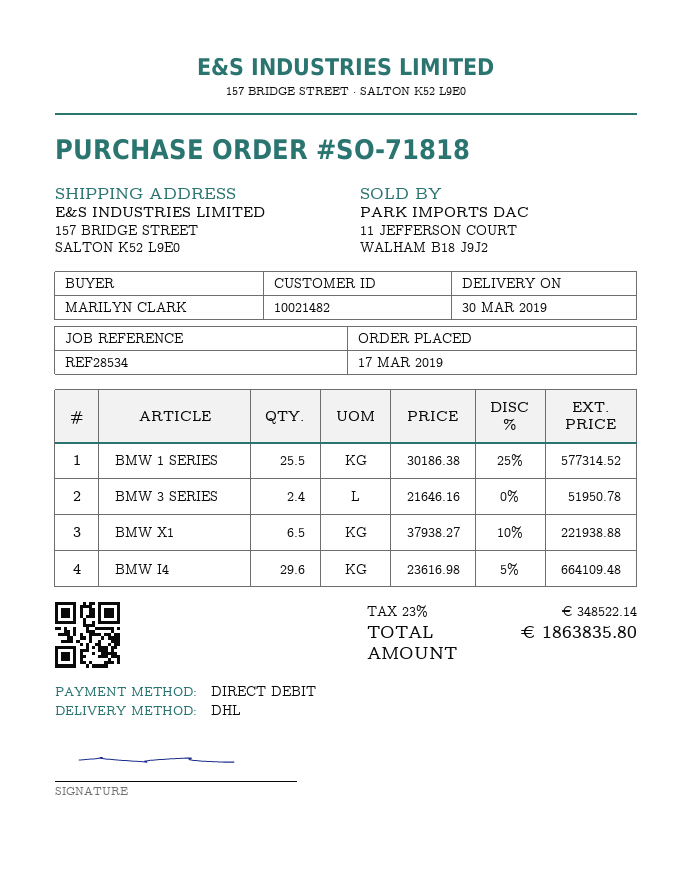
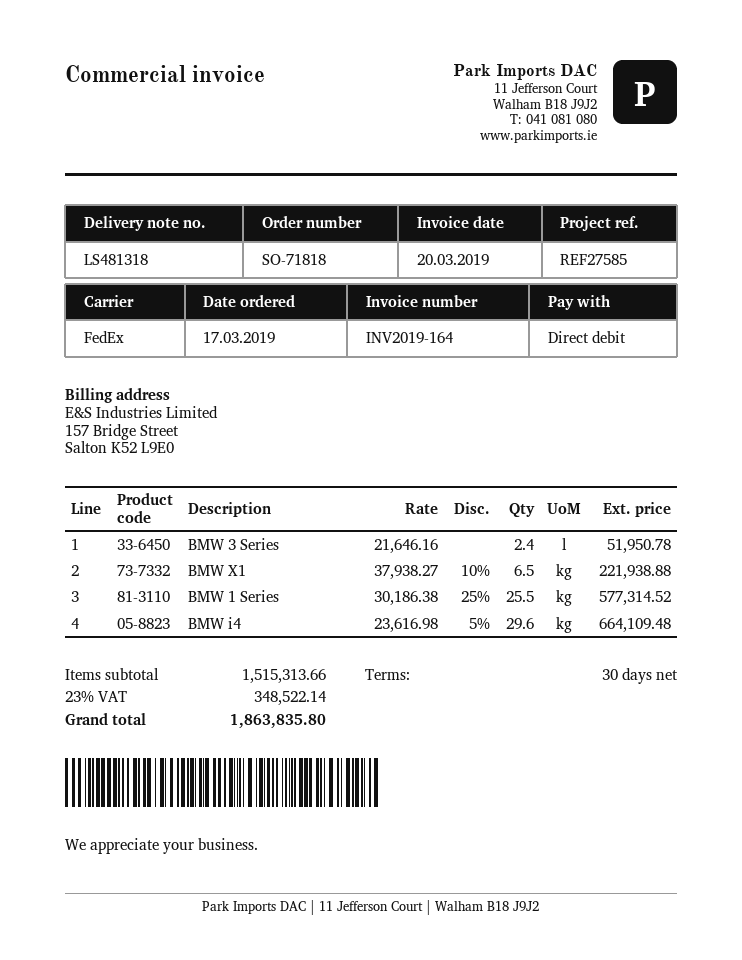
reference: REF28534 -> REF27585
shipping method: DHL -> FedEx

